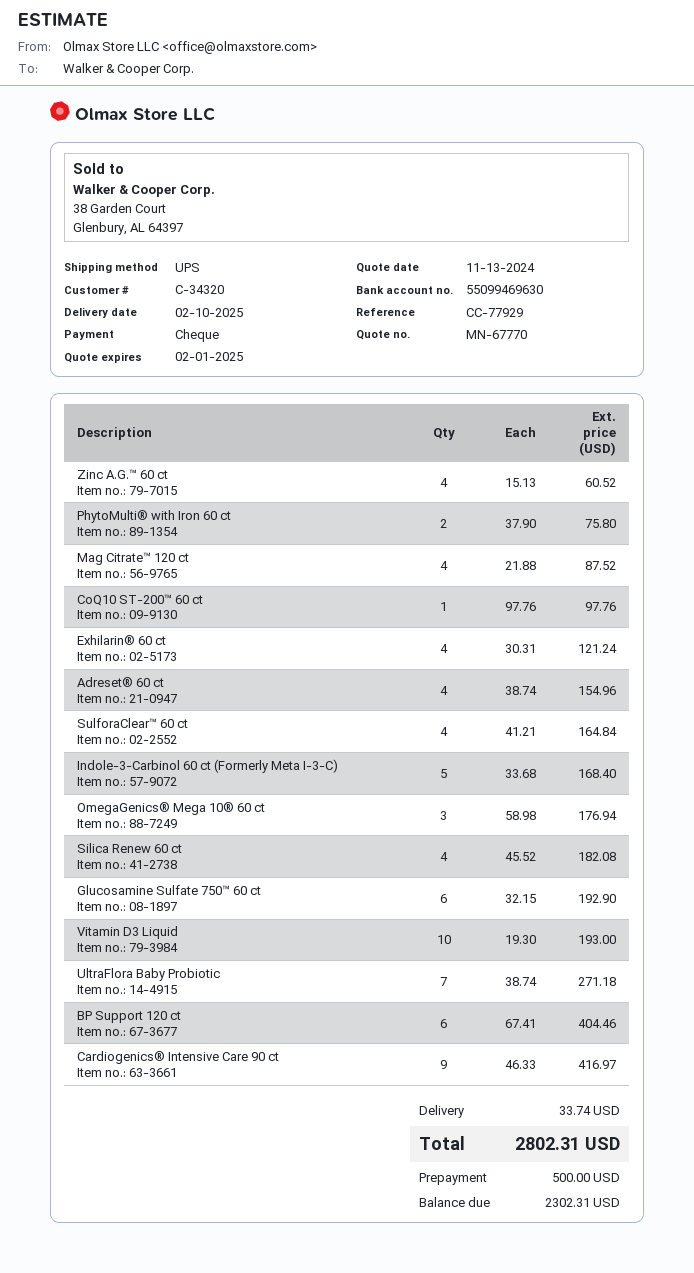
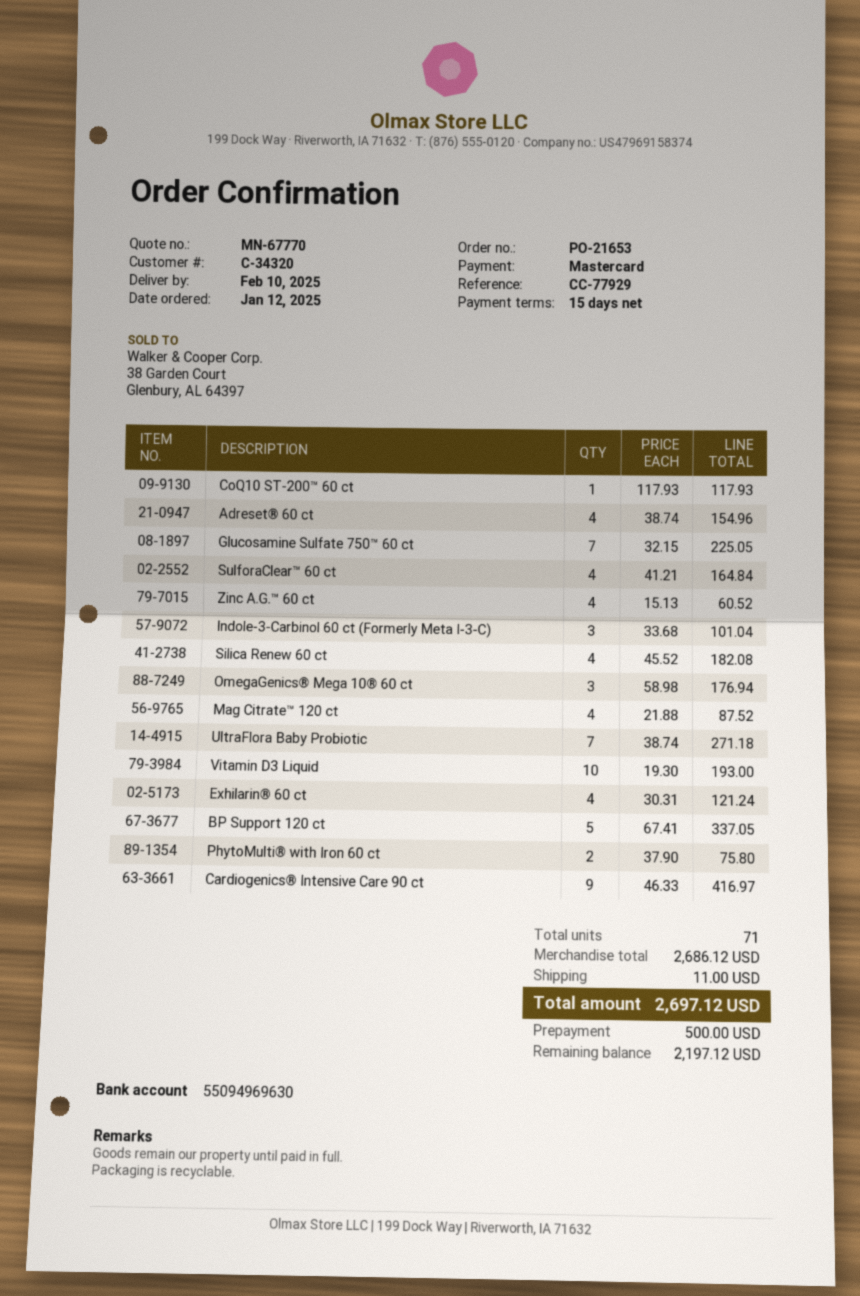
payment method: cheque -> Mastercard
bank account: 55099469630 -> 55094969630
CoQ10 ST-200™ 60 ct: 1 x 97.76 = 97.76 -> 1 x 117.93 = 117.93
Indole-3-Carbinol 60 ct (Formerly Meta I-3-C): 5 x 33.68 = 168.40 -> 3 x 33.68 = 101.04
Glucosamine Sulfate 750™ 60 ct: 6 x 32.15 = 192.90 -> 7 x 32.15 = 225.05
BP Support 120 ct: 6 x 67.41 = 404.46 -> 5 x 67.41 = 337.05
shipping: 33.74 -> 11.00
total: 2802.31 -> 2697.12
balance: 2302.31 -> 2197.12

